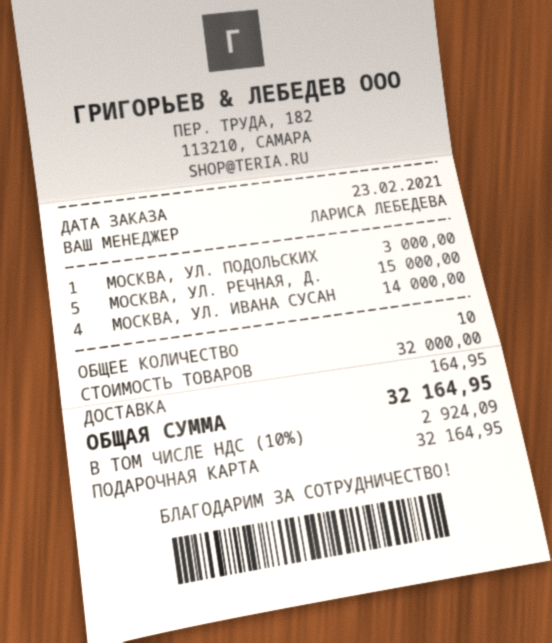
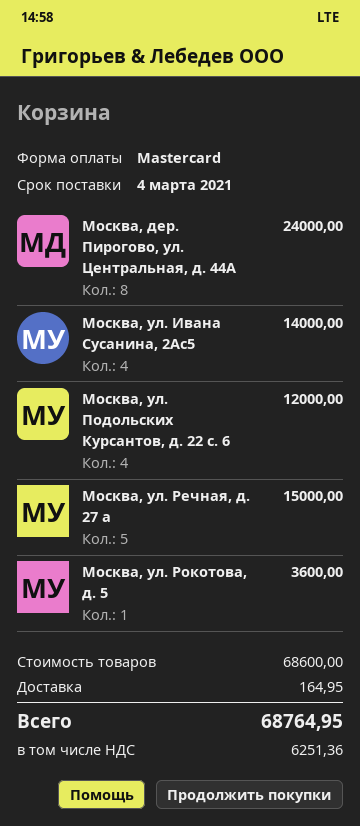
payment method: gift card -> Mastercard
МОСКВА, УЛ. ПОДОЛЬСКИХ: 1 for 3000.00 -> 4 for 12000.00
Москва, дер. Пирогово, ул. Центральная, д. 44А: none -> 8 for 24000.00
Москва, ул. Рокотова, д. 5: none -> 1 for 3600.00
subtotal: 32000.00 -> 68600.00
tax: 2924.09 -> 6251.36
total: 32164.95 -> 68764.95

